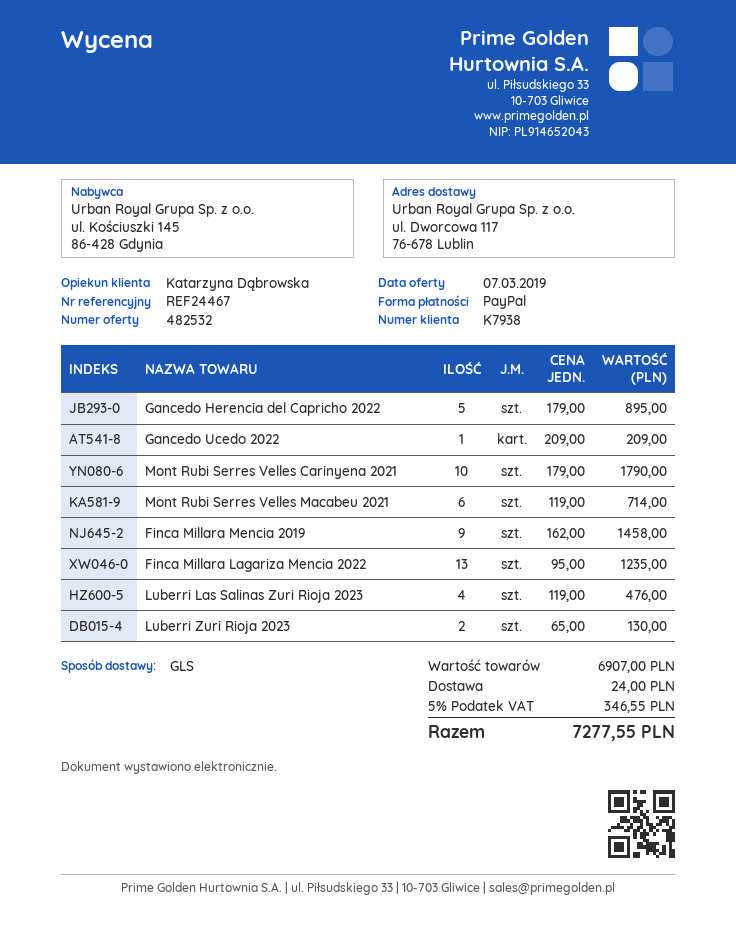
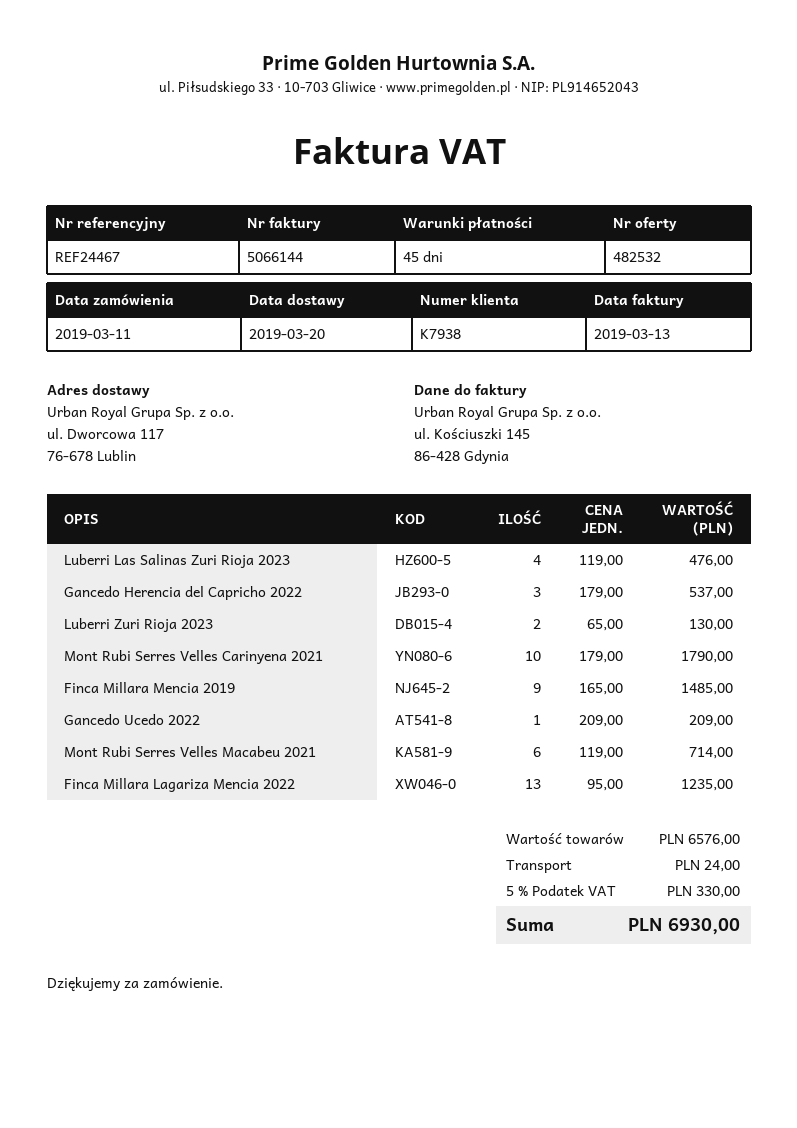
Gancedo Herencia del Capricho 2022: 5 x 179.00 = 895.00 -> 3 x 179.00 = 537.00
Finca Millara Mencia 2019: 9 x 162.00 = 1458.00 -> 9 x 165.00 = 1485.00
subtotal: 6907.00 -> 6576.00
tax: 5% = 346.55 -> 5% = 330.00
total: 7277.55 -> 6930.00

